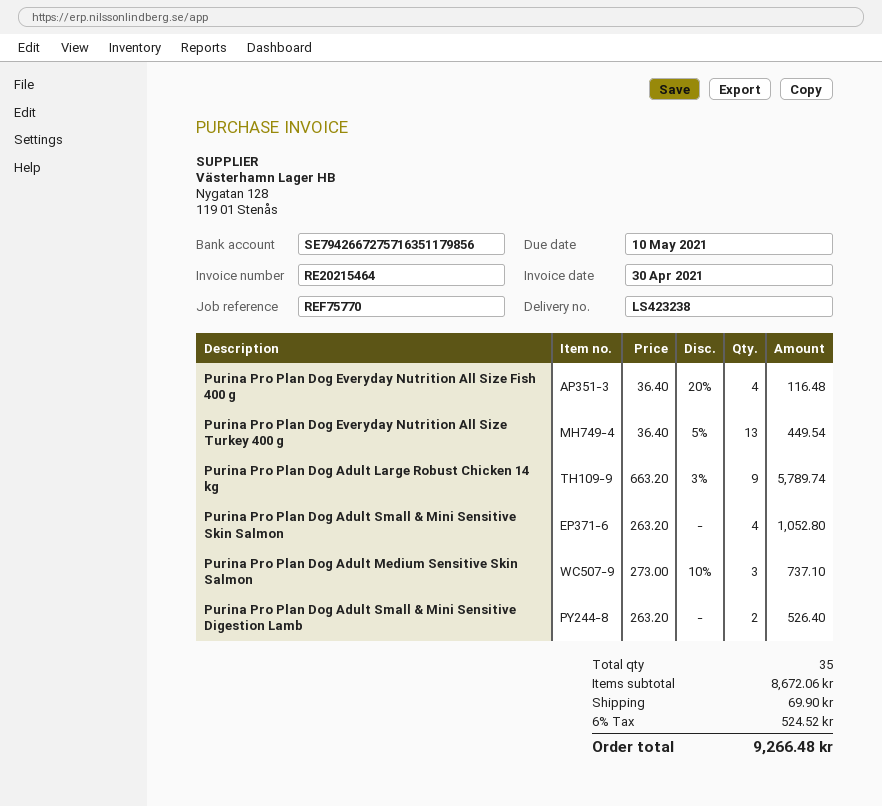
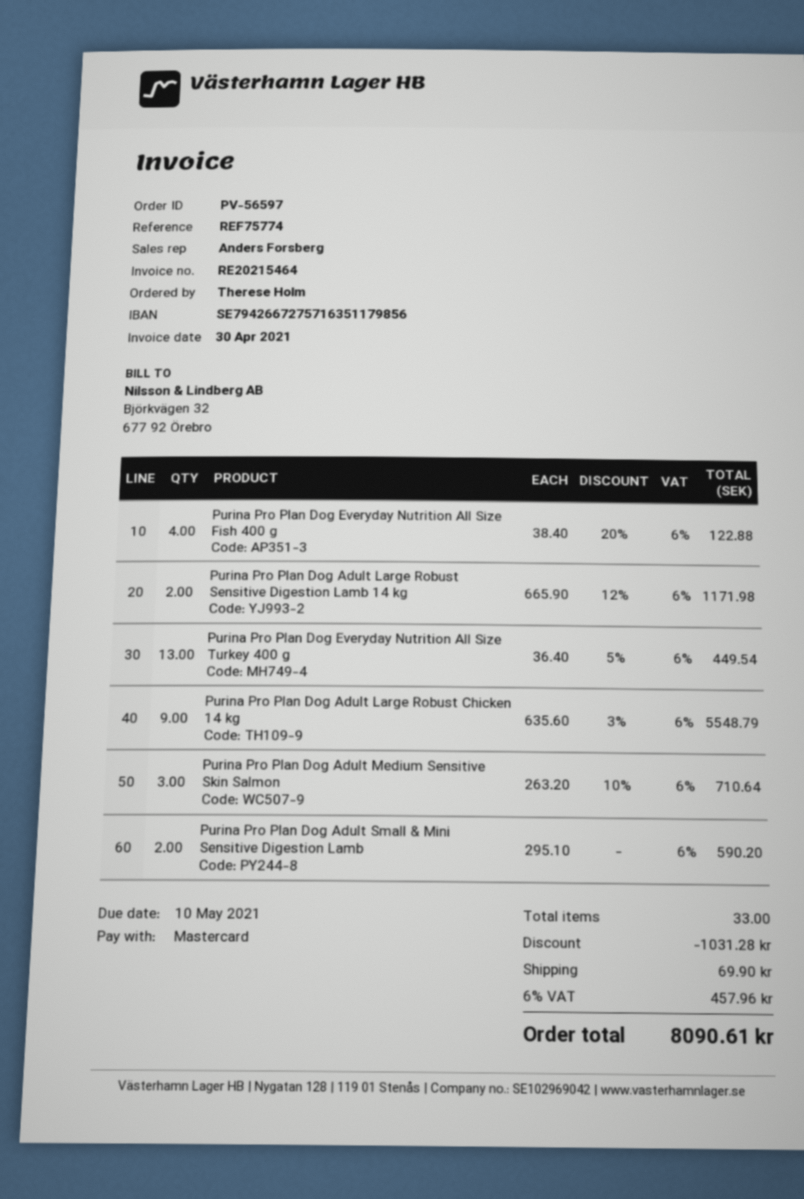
reference: REF75770 -> REF75774
Purina Pro Plan Dog Everyday Nutrition All Size Fish 400 g: 4 x 36.40 - 20% = 116.48 -> 4 x 38.40 - 20% = 122.88
Purina Pro Plan Dog Adult Large Robust Chicken 14 kg: 9 x 663.20 - 3% = 5789.74 -> 9 x 635.60 - 3% = 5548.79
Purina Pro Plan Dog Adult Small & Mini Sensitive Skin Salmon: 4 x 263.20 = 1052.80 -> none
Purina Pro Plan Dog Adult Medium Sensitive Skin Salmon: 3 x 273.00 - 10% = 737.10 -> 3 x 263.20 - 10% = 710.64
Purina Pro Plan Dog Adult Small & Mini Sensitive Digestion Lamb: 2 x 263.20 = 526.40 -> 2 x 295.10 = 590.20
Purina Pro Plan Dog Adult Large Robust Sensitive Digestion Lamb 14 kg: none -> 2 x 665.90 - 12% = 1171.98
total quantity: 35 -> 33
discount: none -> 1031.28
tax: 6% = 524.52 -> 6% = 457.96
total: 9266.48 -> 8090.61

